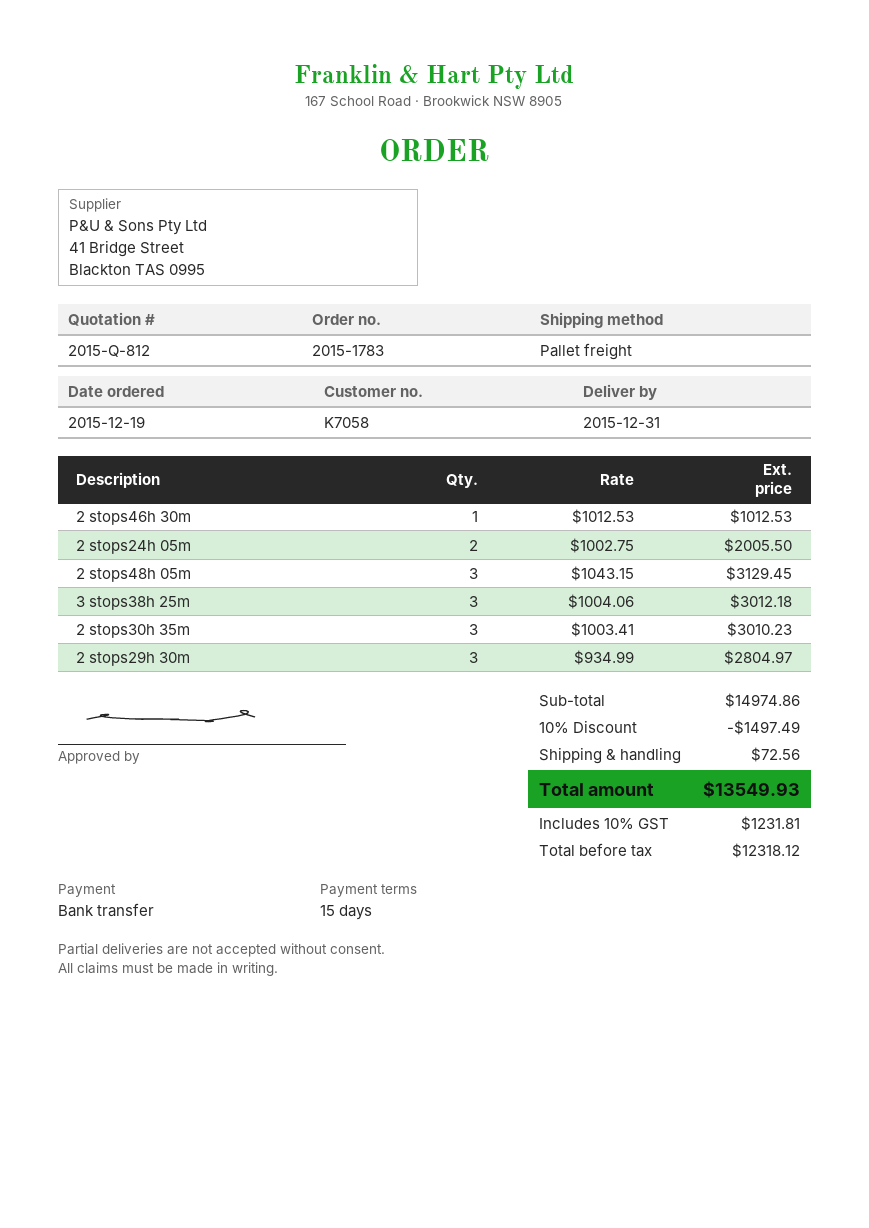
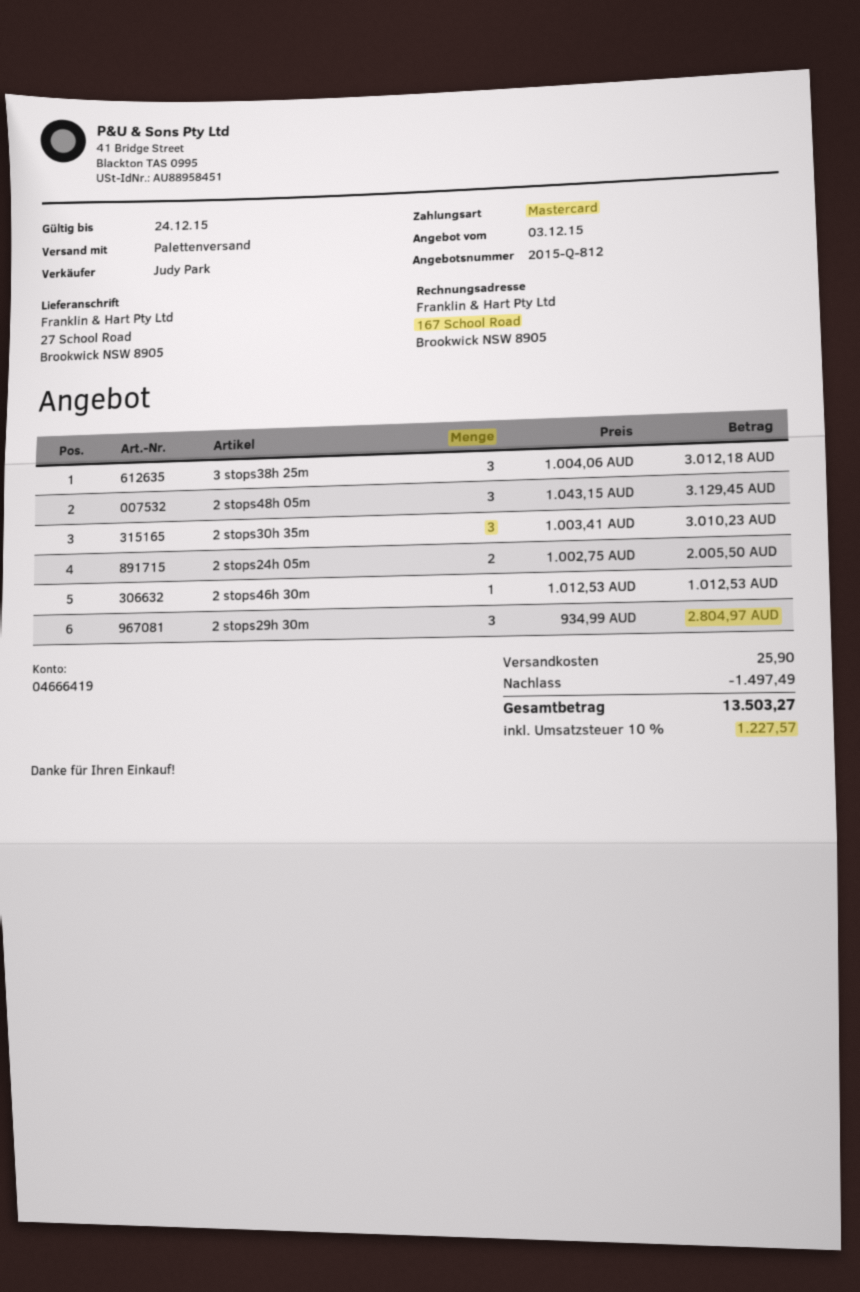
payment method: bank transfer -> Mastercard
shipping: 72.56 -> 25.90
tax: 10% = 1231.81 -> 10% = 1227.57
total: 13549.93 -> 13503.27

